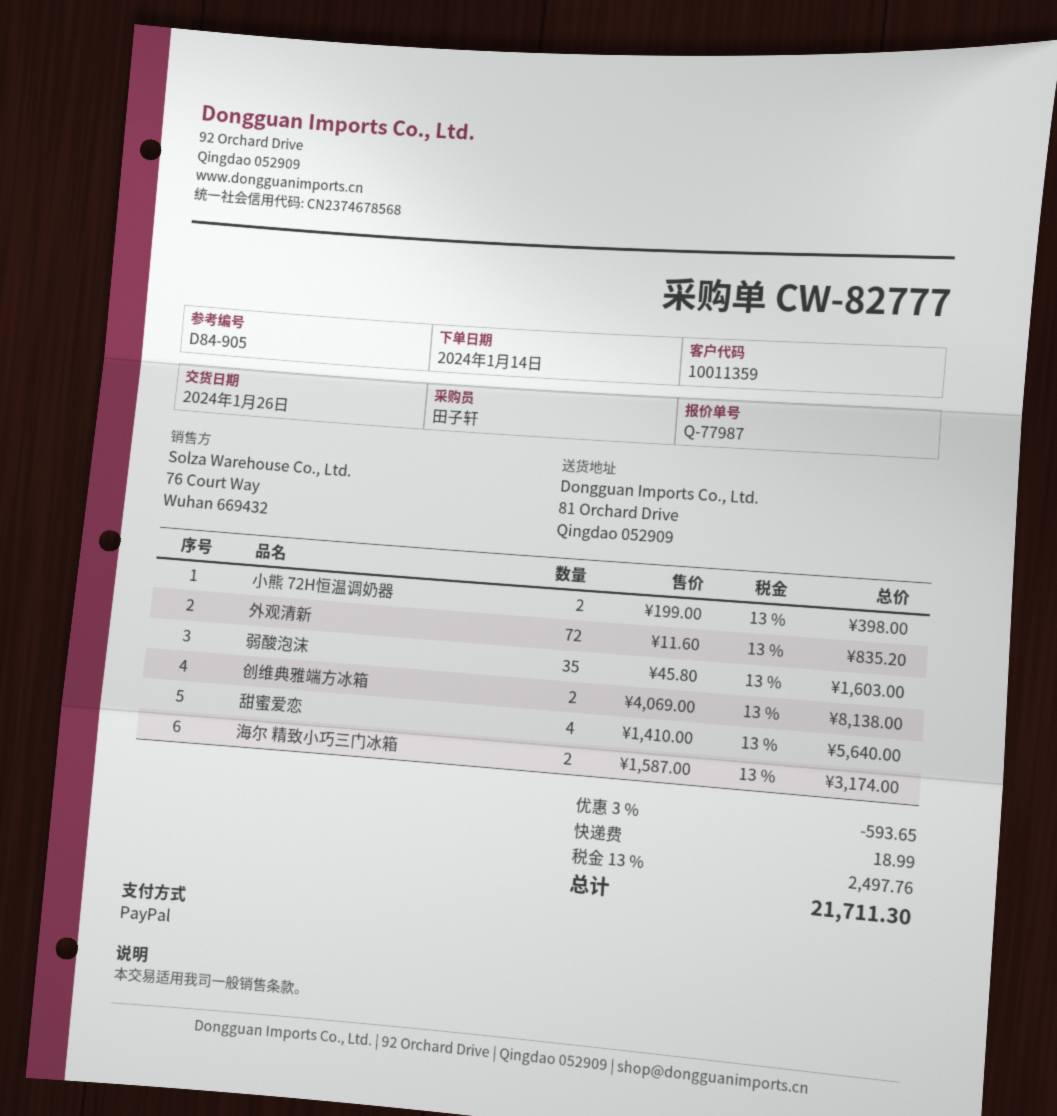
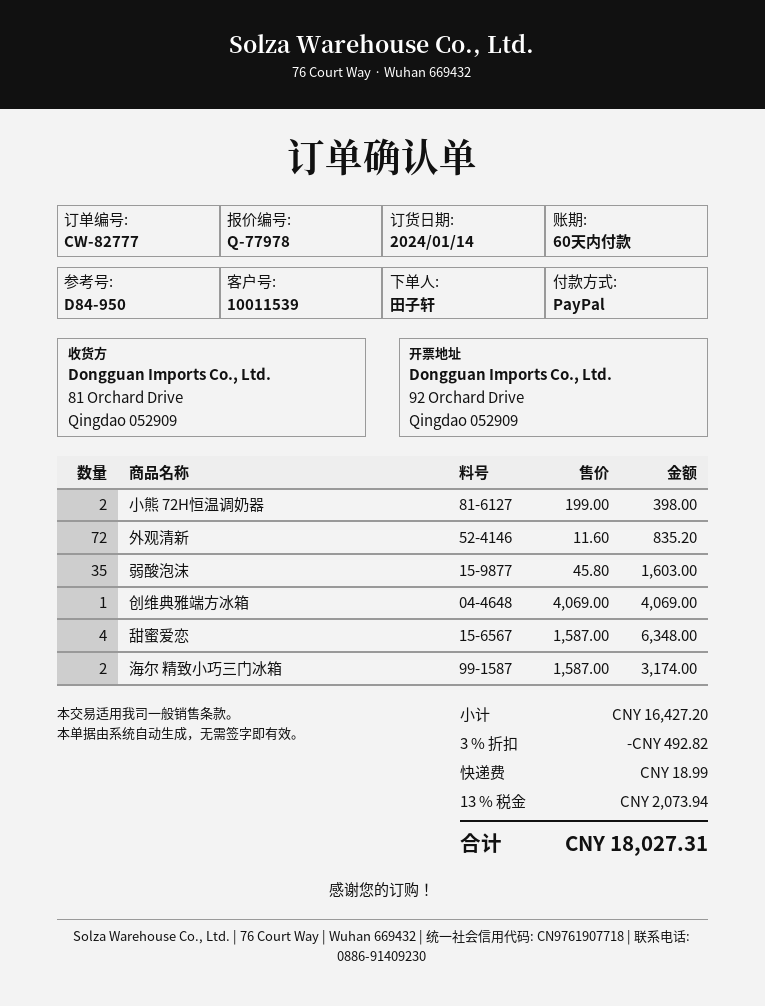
quote number: Q-77987 -> Q-77978
customer number: 10011359 -> 10011539
reference: D84-905 -> D84-950
创维典雅端方冰箱: 2 x 4069.00 = 8138.00 -> 1 x 4069.00 = 4069.00
甜蜜爱恋: 4 x 1410.00 = 5640.00 -> 4 x 1587.00 = 6348.00
discount: 3% = 593.65 -> 3% = 492.82
tax: 13% = 2497.76 -> 13% = 2073.94
total: 21711.30 -> 18027.31

